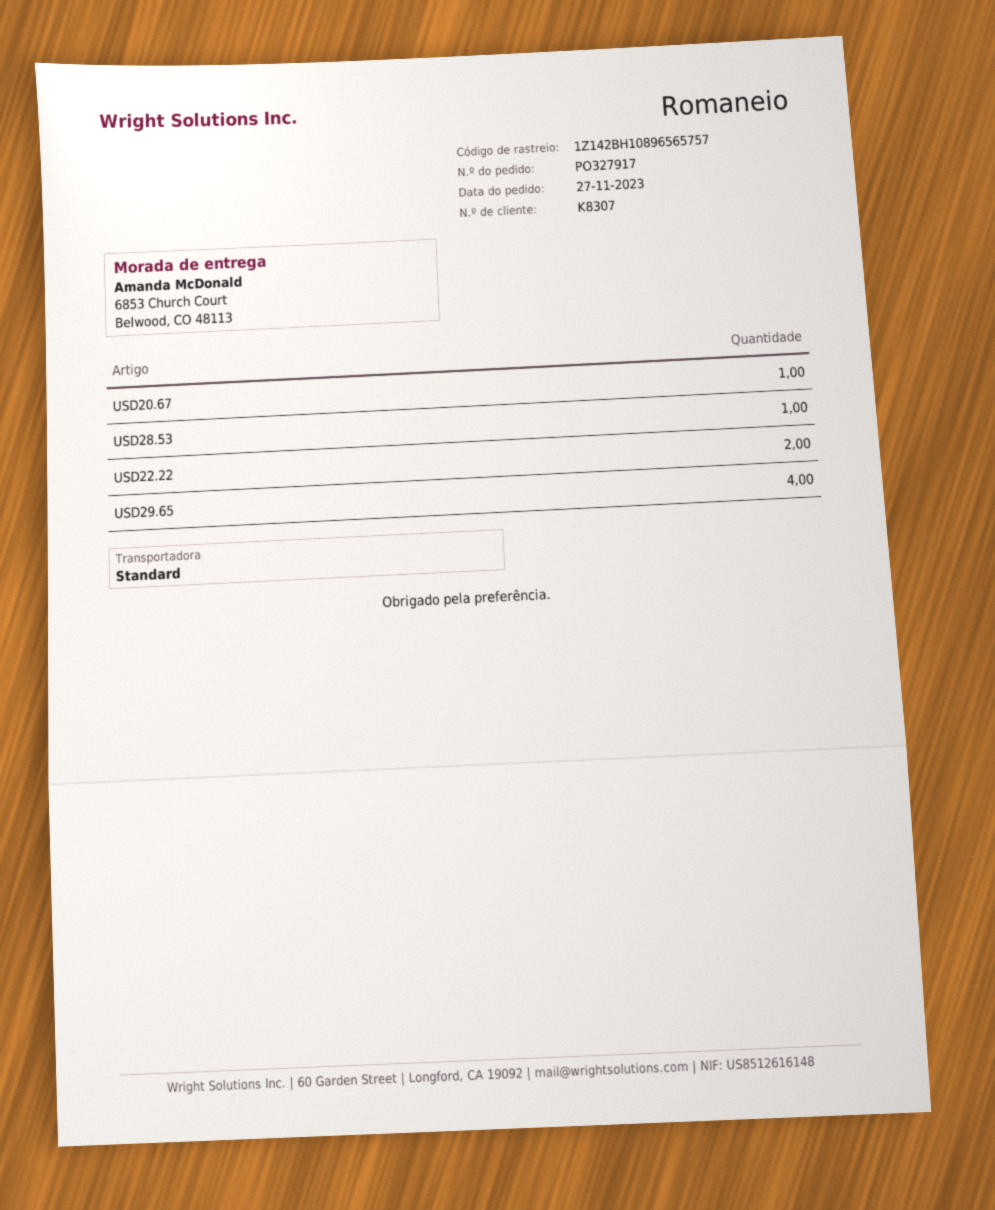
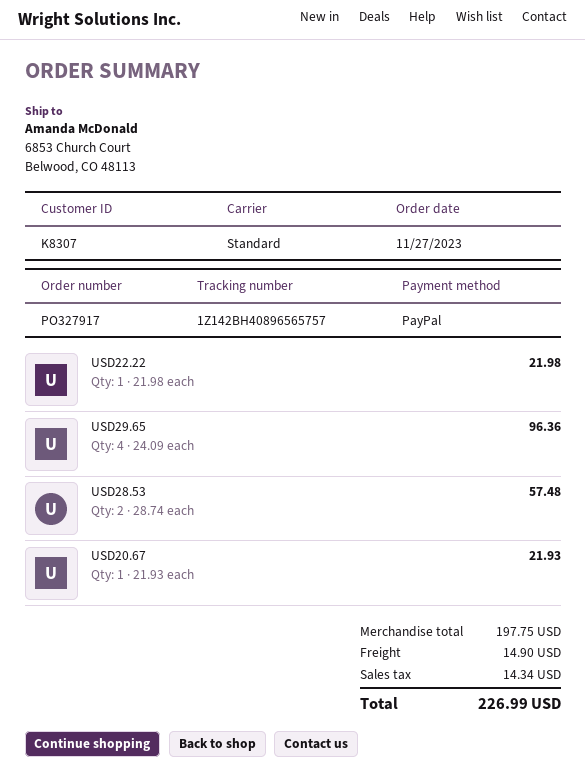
tracking number: 1Z142BH10896565757 -> 1Z142BH40896565757
USD28.53: 1 -> 2
USD22.22: 2 -> 1

